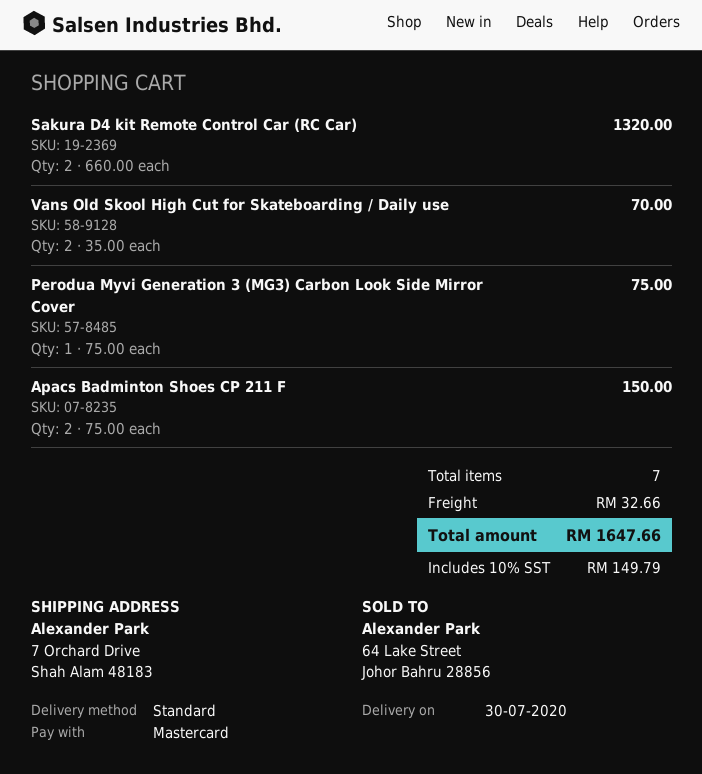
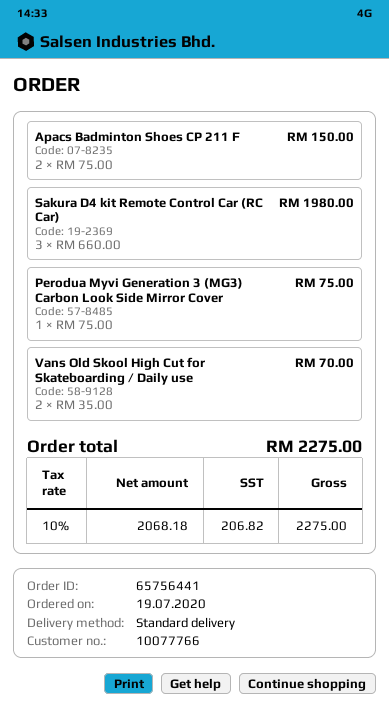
Sakura D4 kit Remote Control Car (RC Car): 2 x 660.00 = 1320.00 -> 3 x 660.00 = 1980.00
shipping: 32.66 -> none
tax: 10% = 149.79 -> 10% = 206.82
total: 1647.66 -> 2275.00

